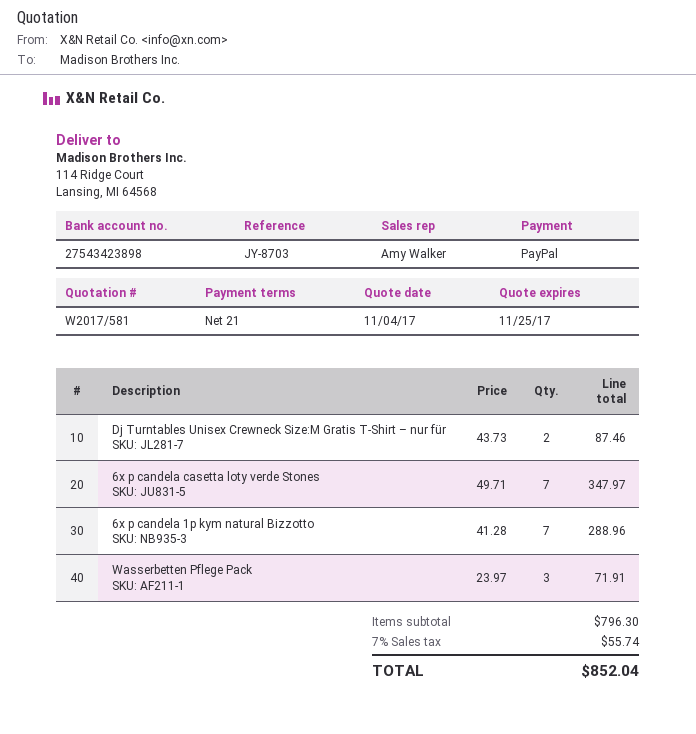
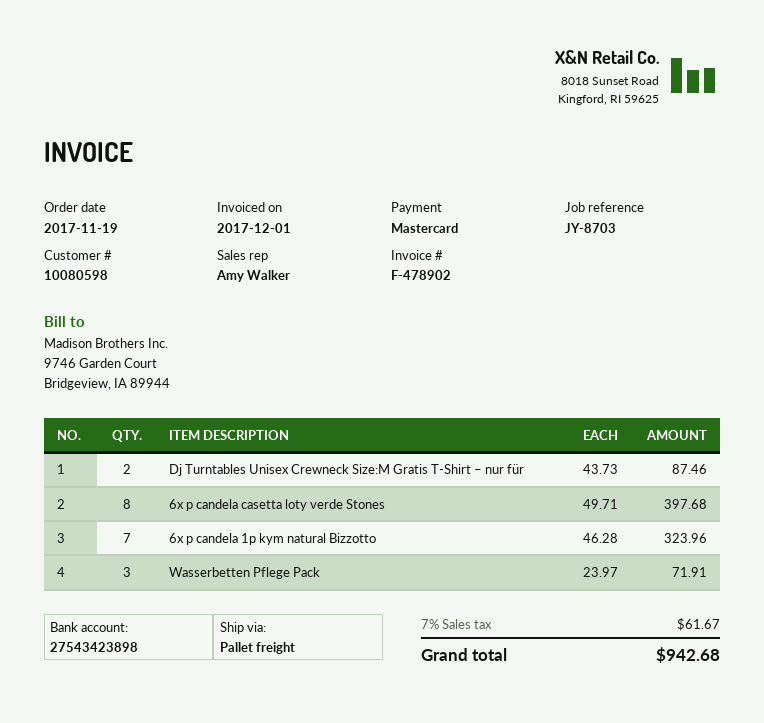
payment method: PayPal -> Mastercard
6x p candela casetta loty verde Stones: 7 x 49.71 = 347.97 -> 8 x 49.71 = 397.68
6x p candela 1p kym natural Bizzotto: 7 x 41.28 = 288.96 -> 7 x 46.28 = 323.96
tax: 7% = 55.74 -> 7% = 61.67
total: 852.04 -> 942.68

